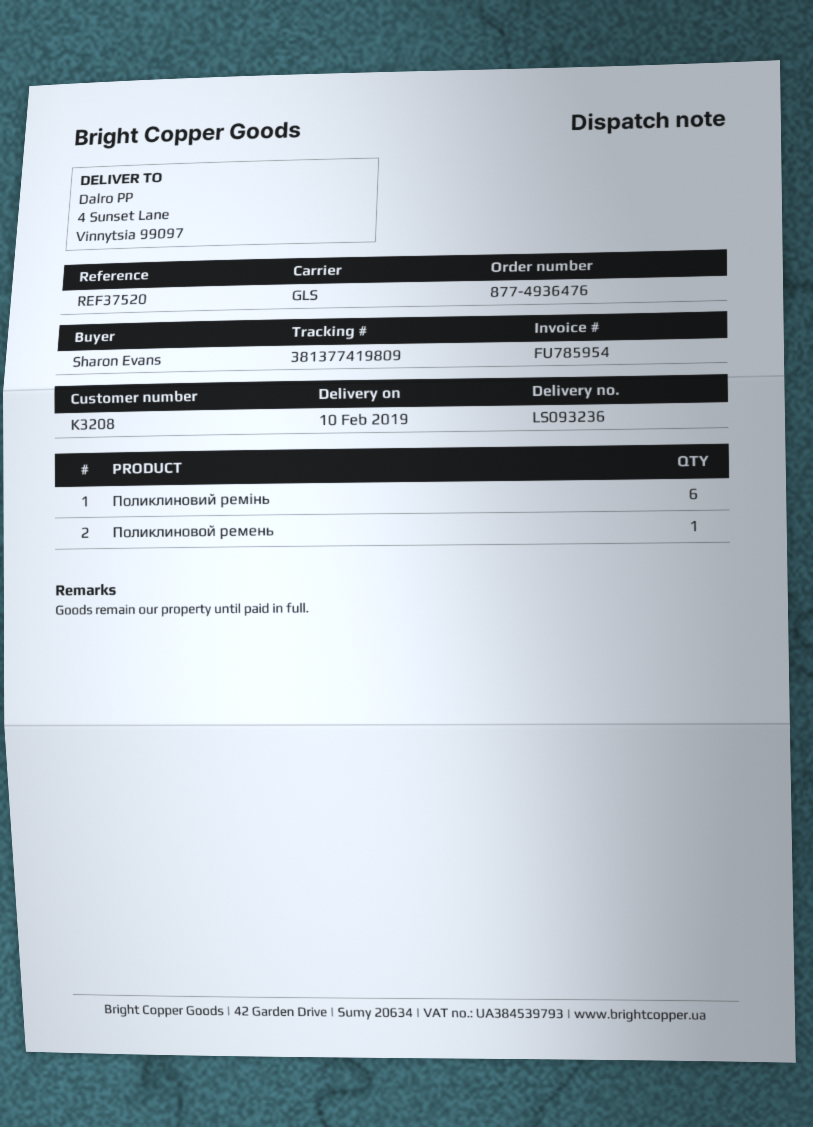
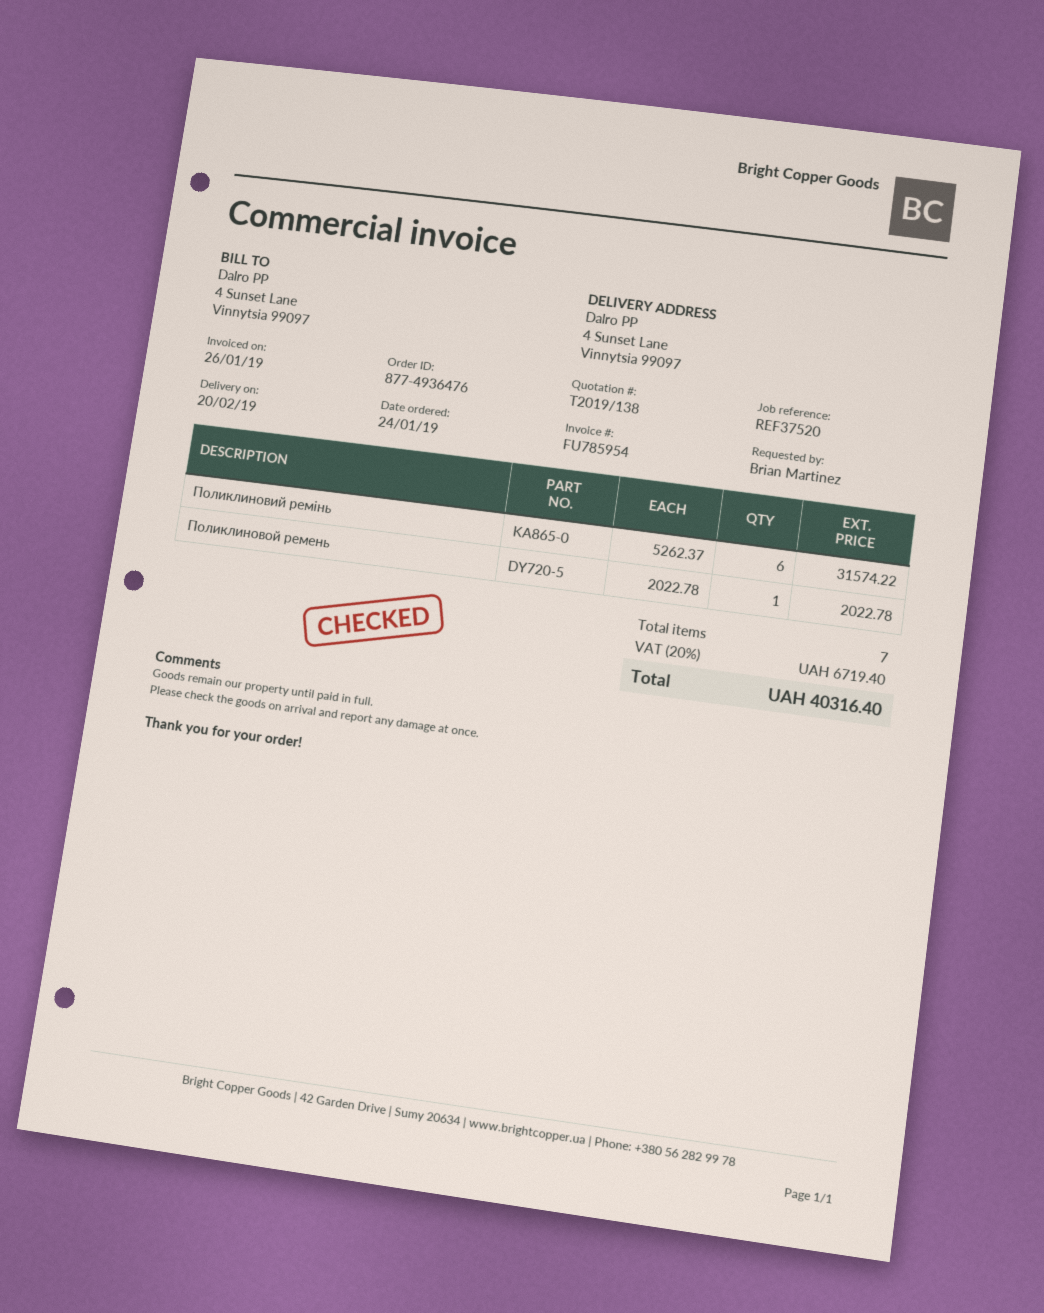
delivery date: 2019-02-10 -> 2019-02-20
ordered by: Sharon Evans -> Brian Martinez

